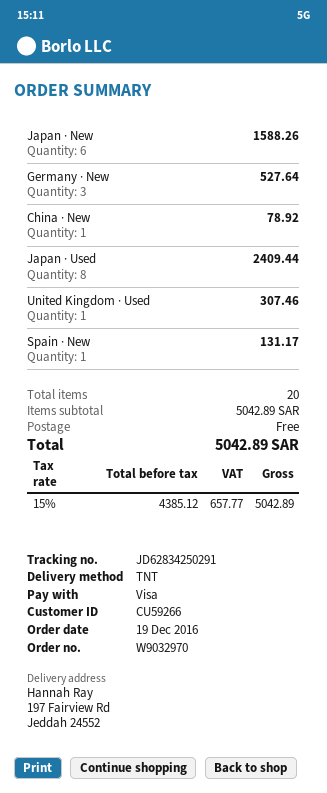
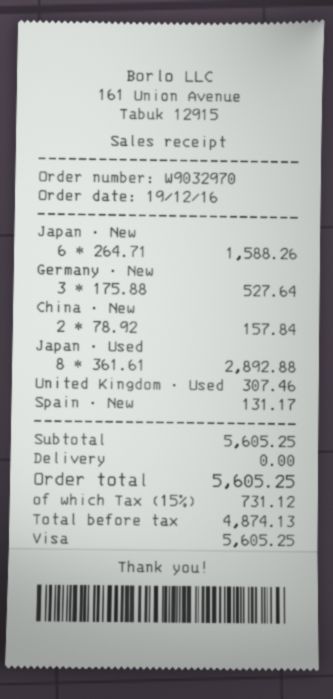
China · New: 1 for 78.92 -> 2 for 157.84
Japan · Used: 8 for 2409.44 -> 8 for 2892.88
subtotal: 5042.89 -> 5605.25
net: 4385.12 -> 4874.13
tax: 15% = 657.77 -> 15% = 731.12
total: 5042.89 -> 5605.25

